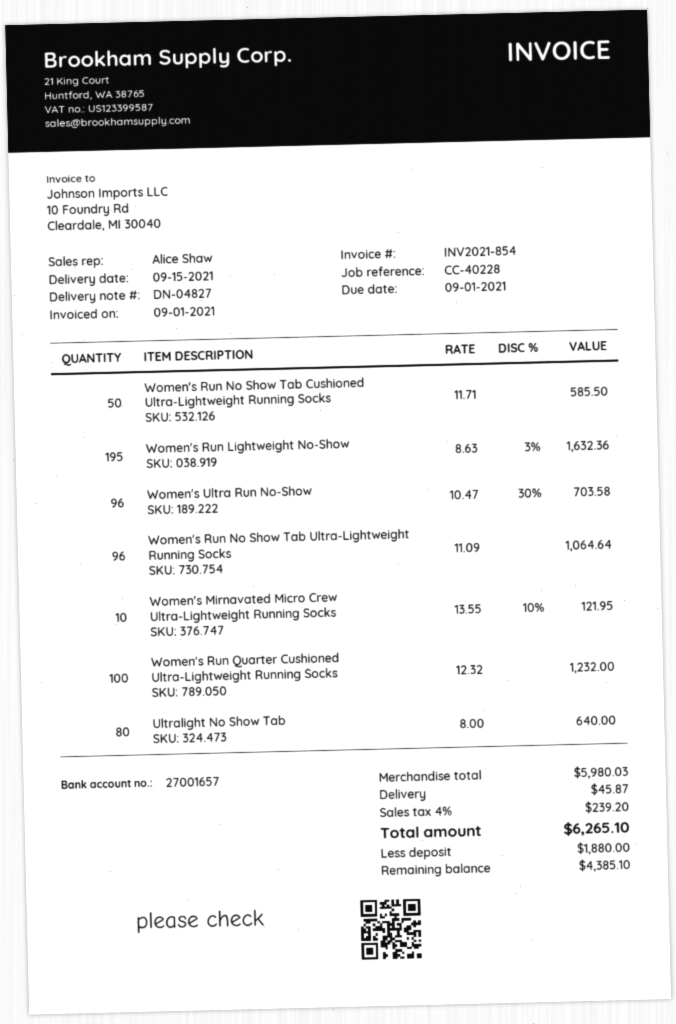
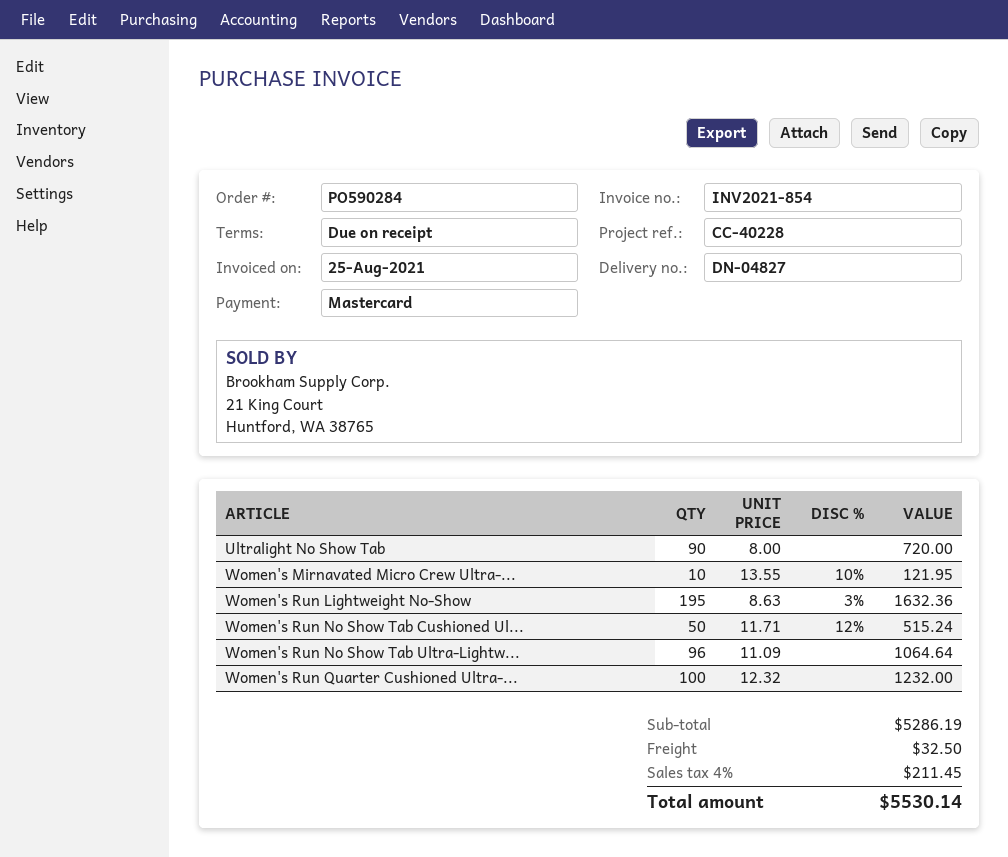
invoice date: 2021-09-01 -> 2021-08-25
Women's Run No Show Tab Cushioned Ultra-Lightweight Running Socks: 50 x 11.71 = 585.50 -> 50 x 11.71 - 12% = 515.24
Women's Ultra Run No-Show: 96 x 10.47 - 30% = 703.58 -> none
Ultralight No Show Tab: 80 x 8.00 = 640.00 -> 90 x 8.00 = 720.00
subtotal: 5980.03 -> 5286.19
shipping: 45.87 -> 32.50
tax: 4% = 239.20 -> 4% = 211.45
total: 6265.10 -> 5530.14

